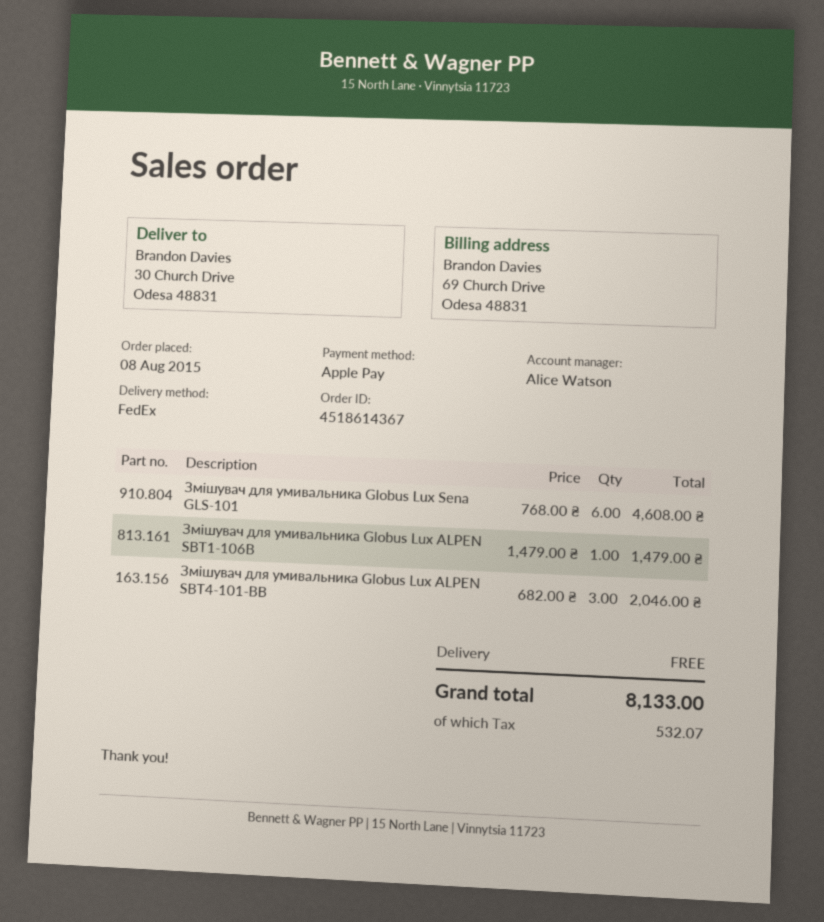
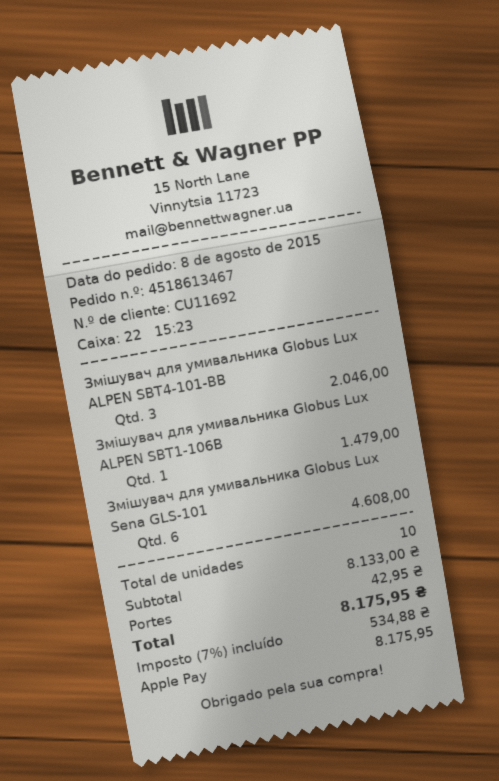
order number: 4518614367 -> 4518613467
shipping: 0.00 -> 42.95
tax: 532.07 -> 534.88
total: 8133.00 -> 8175.95

